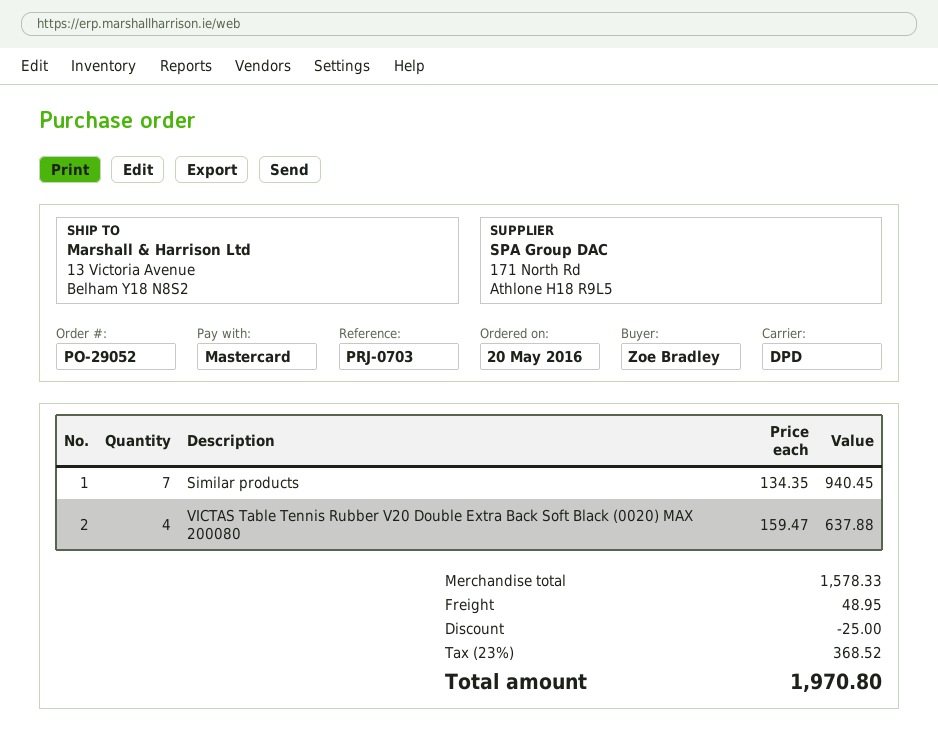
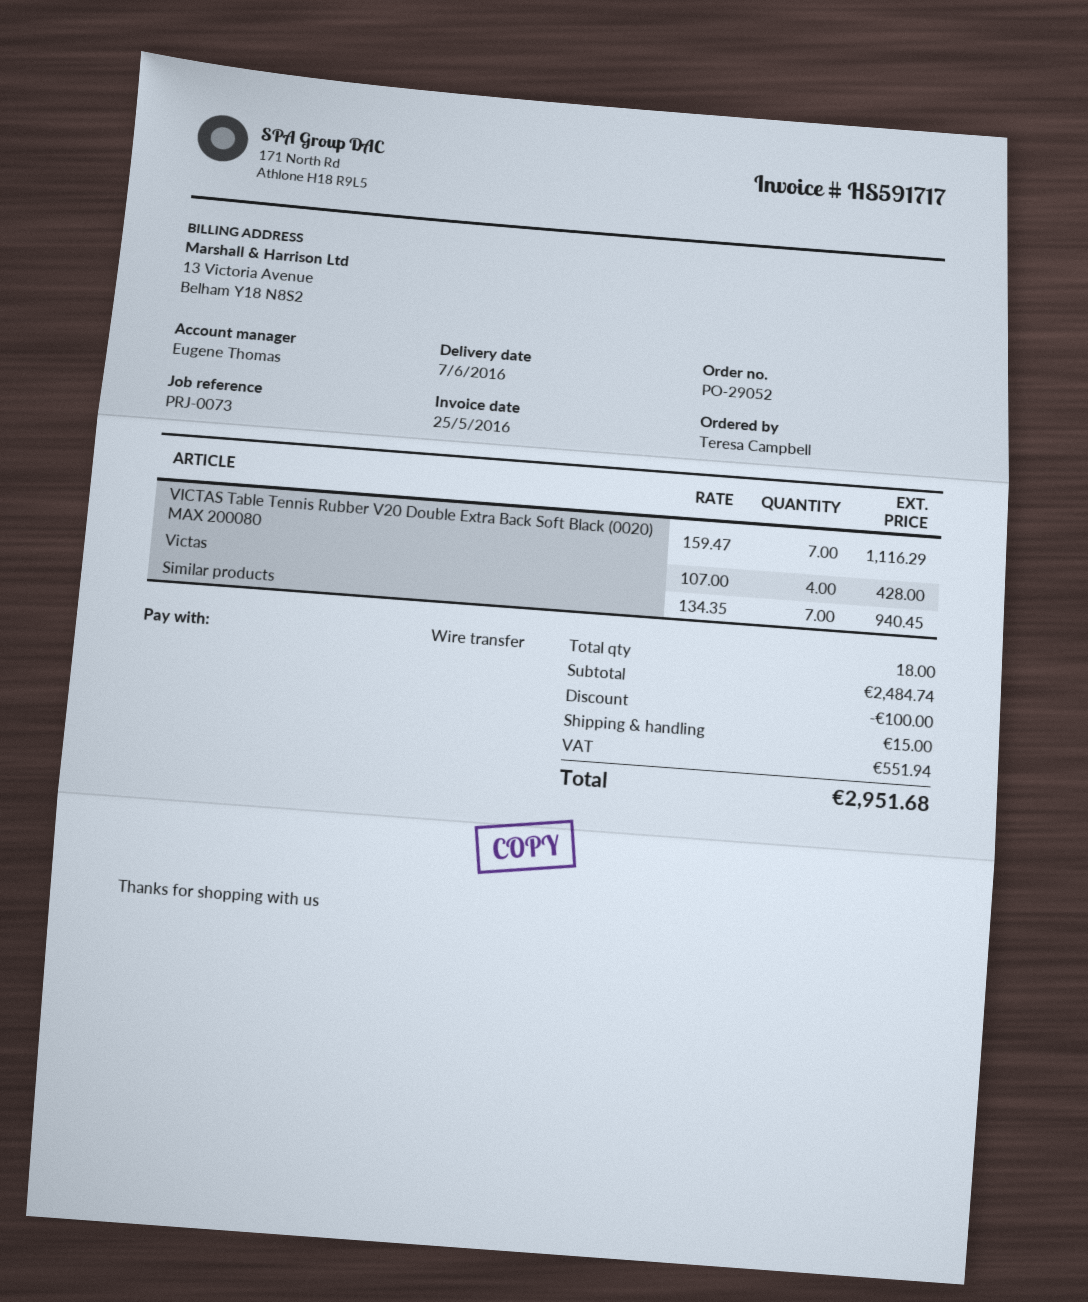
reference: PRJ-0703 -> PRJ-0073
ordered by: Zoe Bradley -> Teresa Campbell
payment method: Mastercard -> bank transfer
VICTAS Table Tennis Rubber V20 Double Extra Back Soft Black (0020) MAX 200080: 4 x 159.47 = 637.88 -> 7 x 159.47 = 1116.29
Victas: none -> 4 x 107.00 = 428.00
subtotal: 1578.33 -> 2484.74
discount: 25.00 -> 100.00
shipping: 48.95 -> 15.00
tax: 368.52 -> 551.94
total: 1970.80 -> 2951.68

